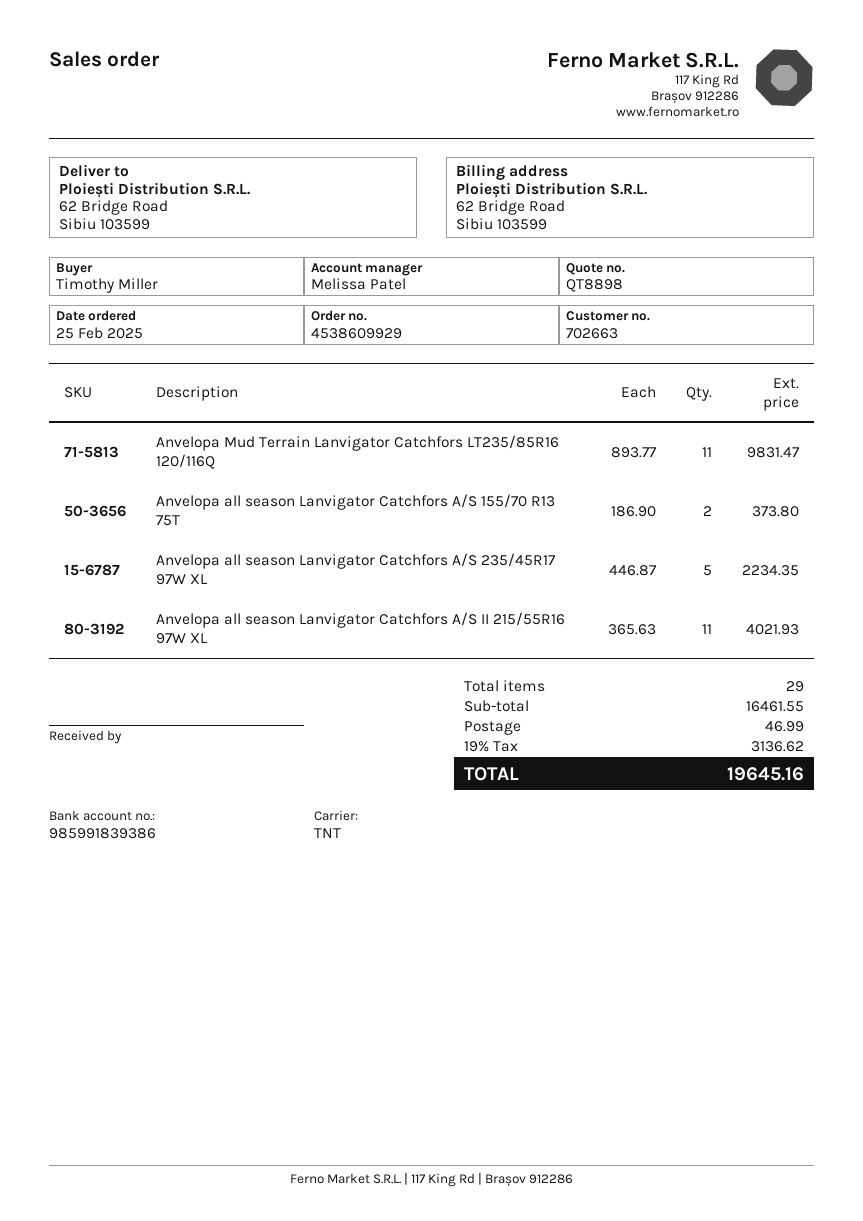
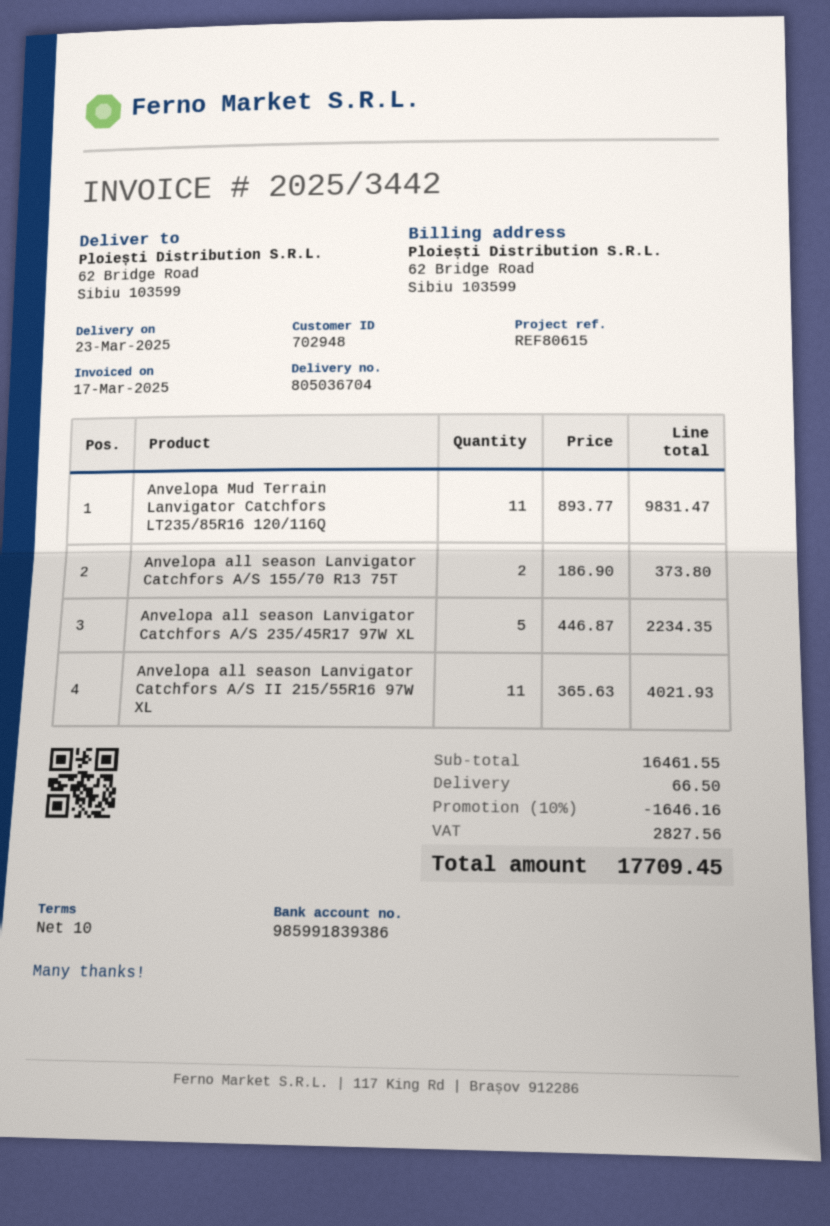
customer number: 702663 -> 702948
discount: none -> 10% = 1646.16
shipping: 46.99 -> 66.50
tax: 3136.62 -> 2827.56
total: 19645.16 -> 17709.45

